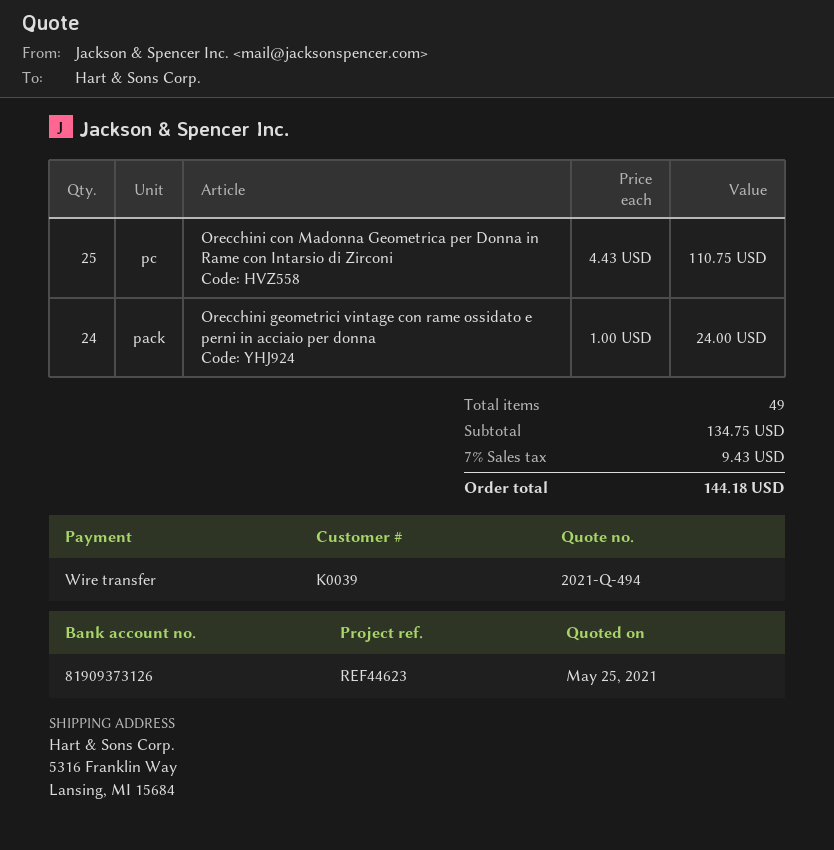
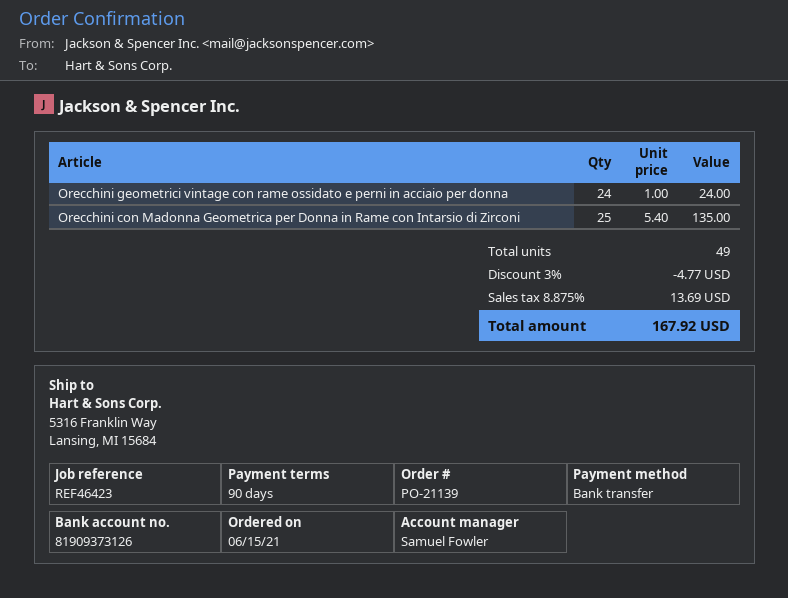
reference: REF44623 -> REF46423
Orecchini con Madonna Geometrica per Donna in Rame con Intarsio di Zirconi: 25 x 4.43 = 110.75 -> 25 x 5.40 = 135.00
discount: none -> 3% = 4.77
tax: 7% = 9.43 -> 8.875% = 13.69
total: 144.18 -> 167.92

